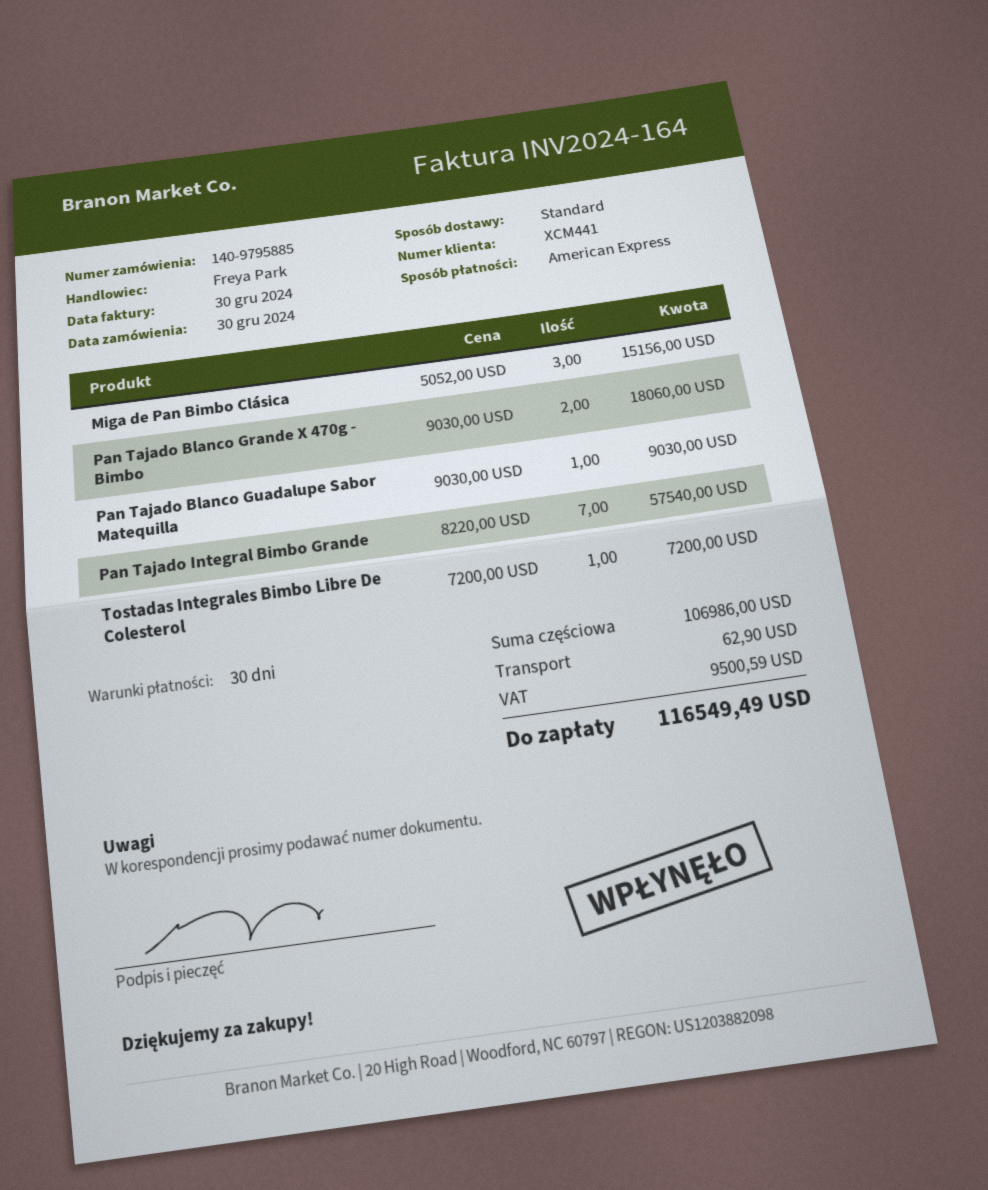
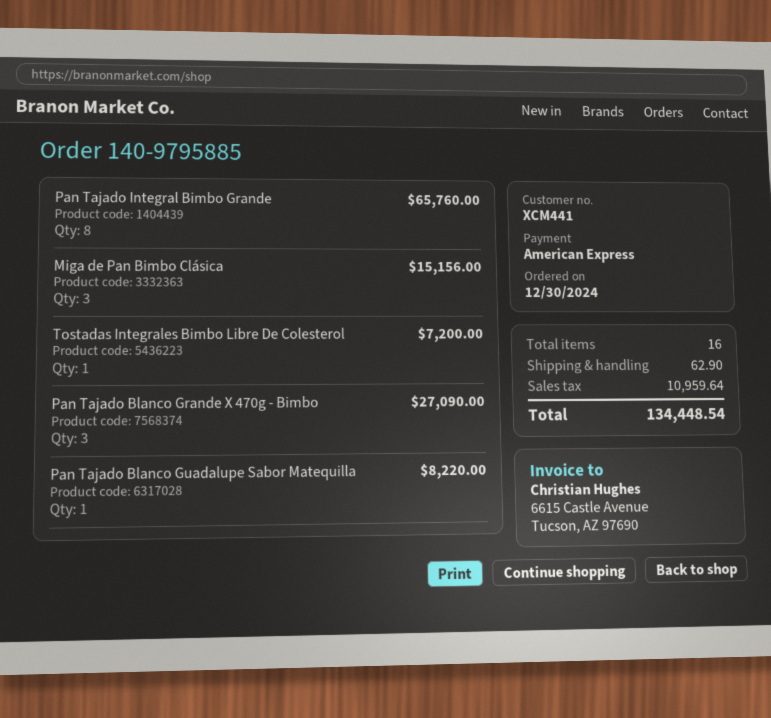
Pan Tajado Blanco Grande X 470g - Bimbo: 2 for 18060.00 -> 3 for 27090.00
Pan Tajado Blanco Guadalupe Sabor Matequilla: 1 for 9030.00 -> 1 for 8220.00
Pan Tajado Integral Bimbo Grande: 7 for 57540.00 -> 8 for 65760.00
tax: 9500.59 -> 10959.64
total: 116549.49 -> 134448.54

